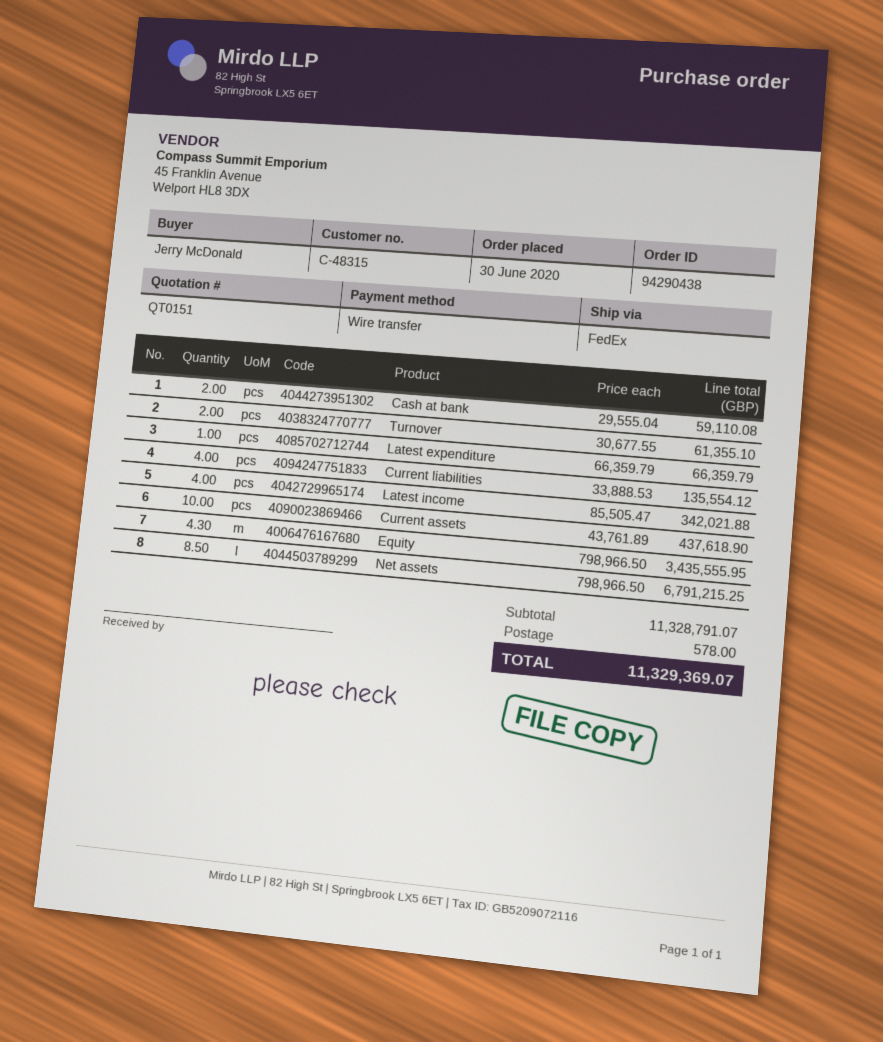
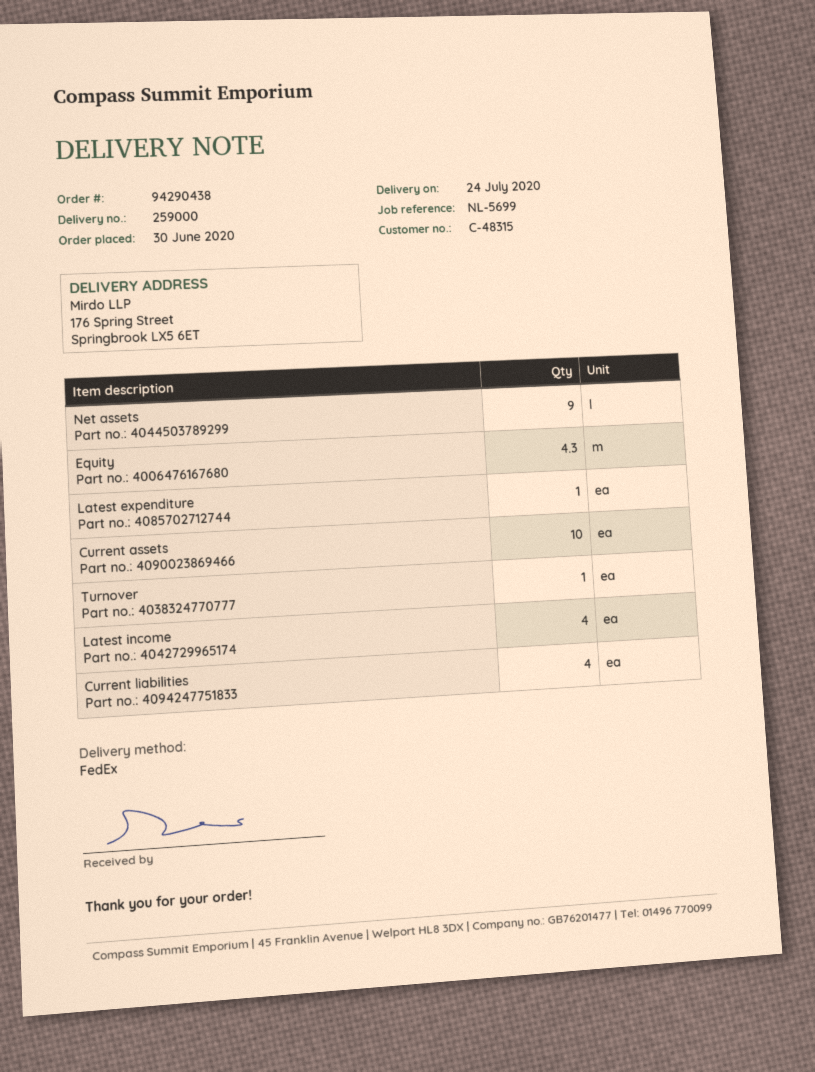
Cash at bank: 2 -> none
Turnover: 2 -> 1
Net assets: 8.5 -> 9

